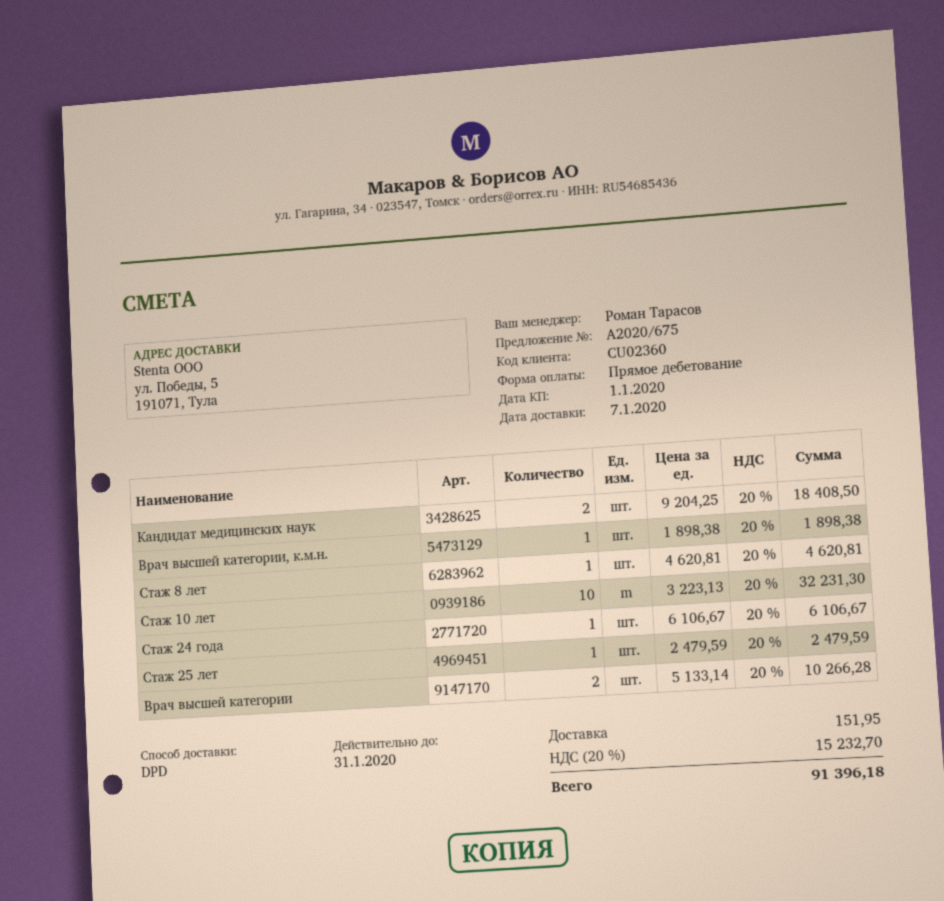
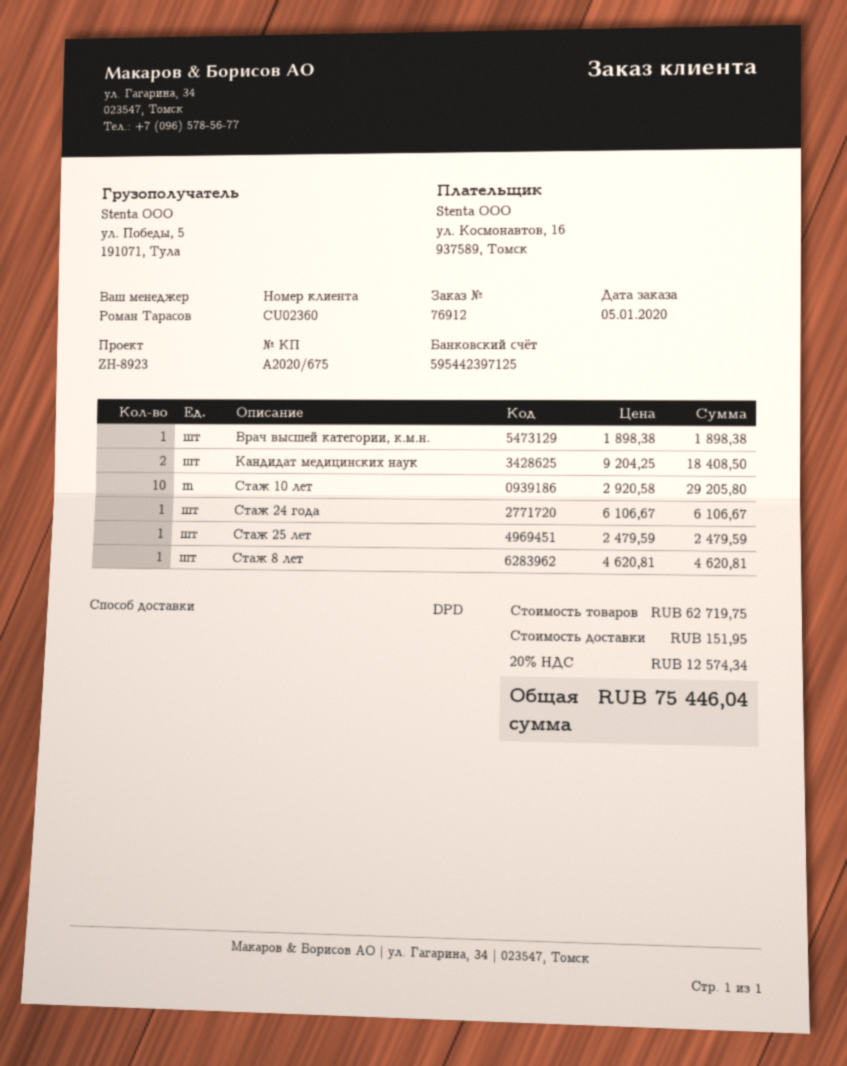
Стаж 10 лет: 10 x 3223.13 = 32231.30 -> 10 x 2920.58 = 29205.80
Врач высшей категории: 2 x 5133.14 = 10266.28 -> none
tax: 20% = 15232.70 -> 20% = 12574.34
total: 91396.18 -> 75446.04

